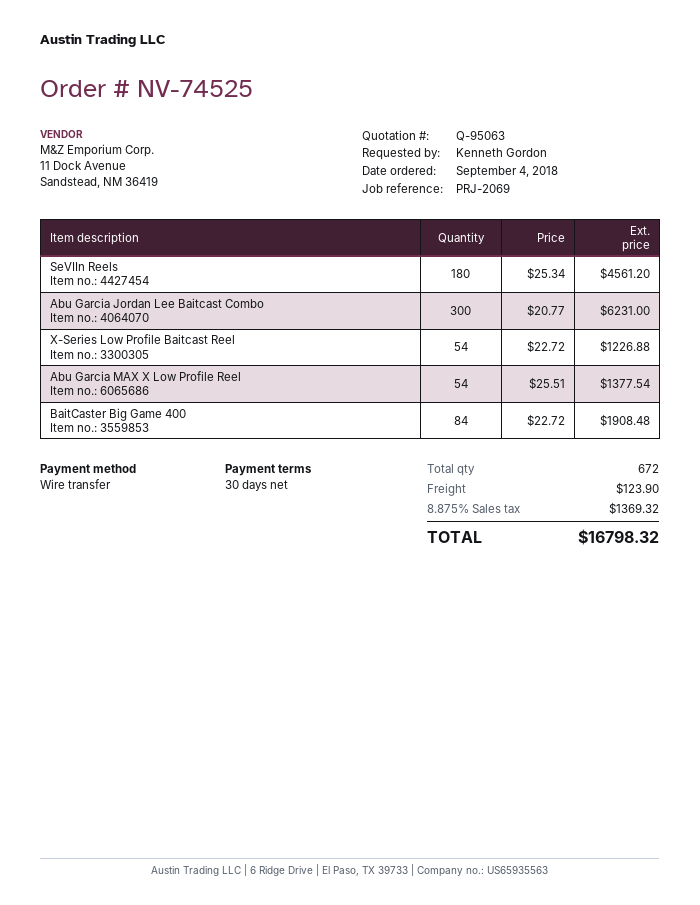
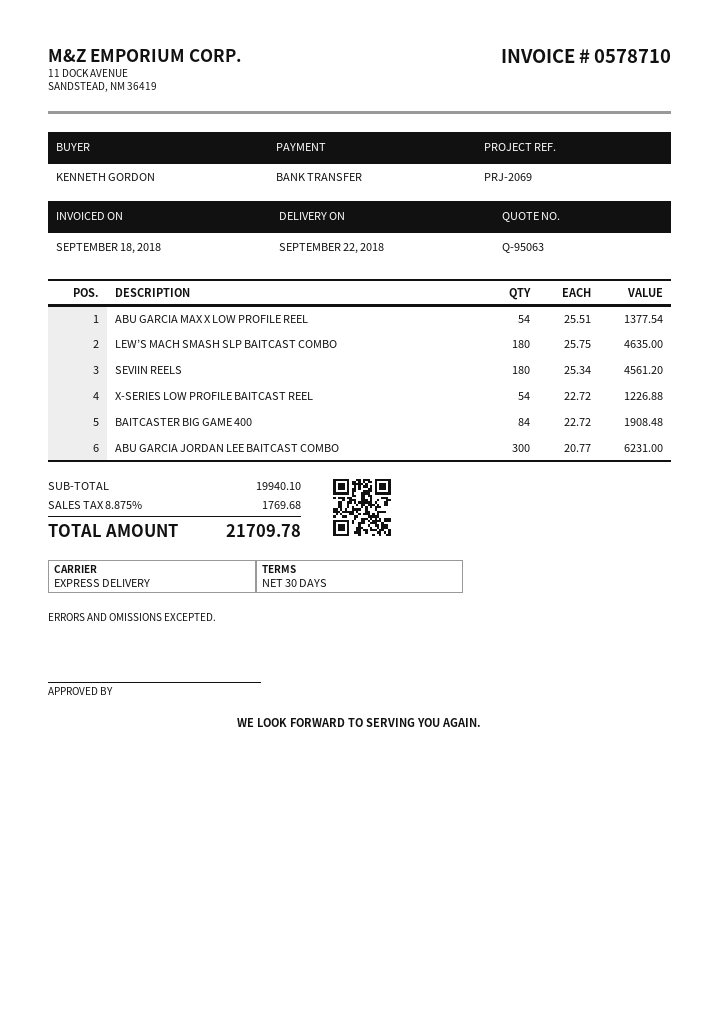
LEW’S MACH SMASH SLP BAITCAST COMBO: none -> 180 x 25.75 = 4635.00
shipping: 123.90 -> none
tax: 8.875% = 1369.32 -> 8.875% = 1769.68
total: 16798.32 -> 21709.78

